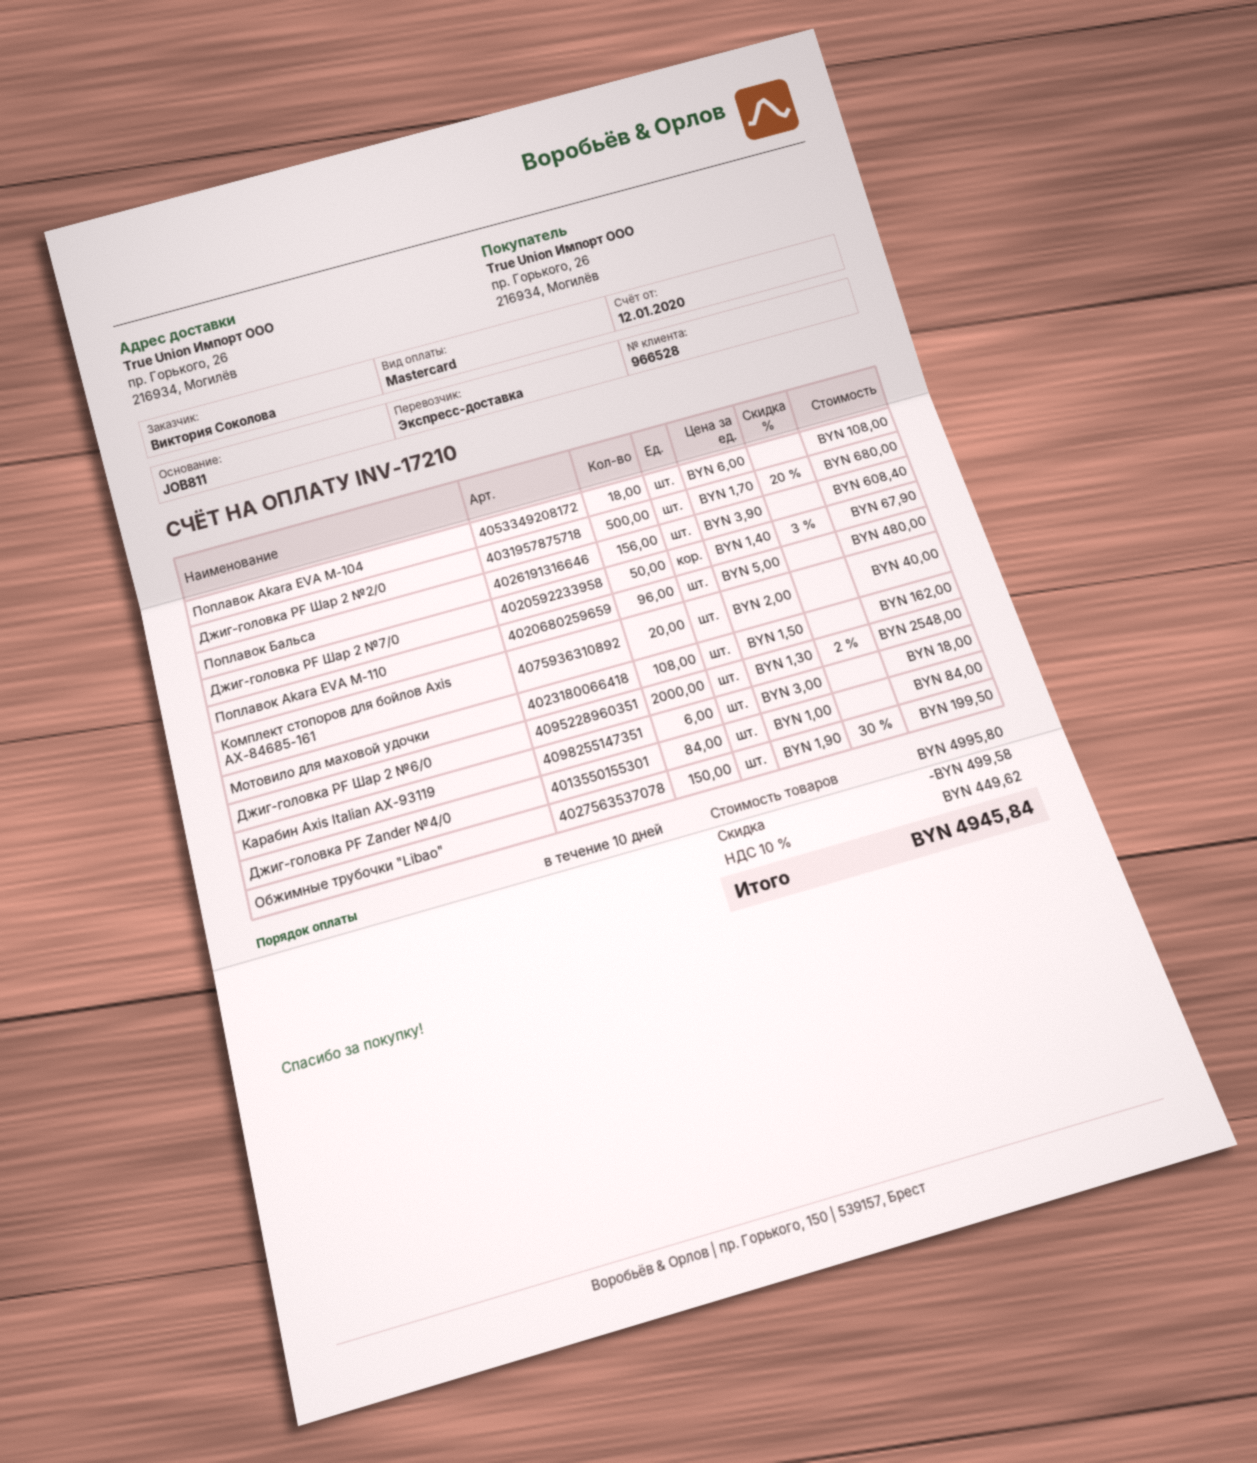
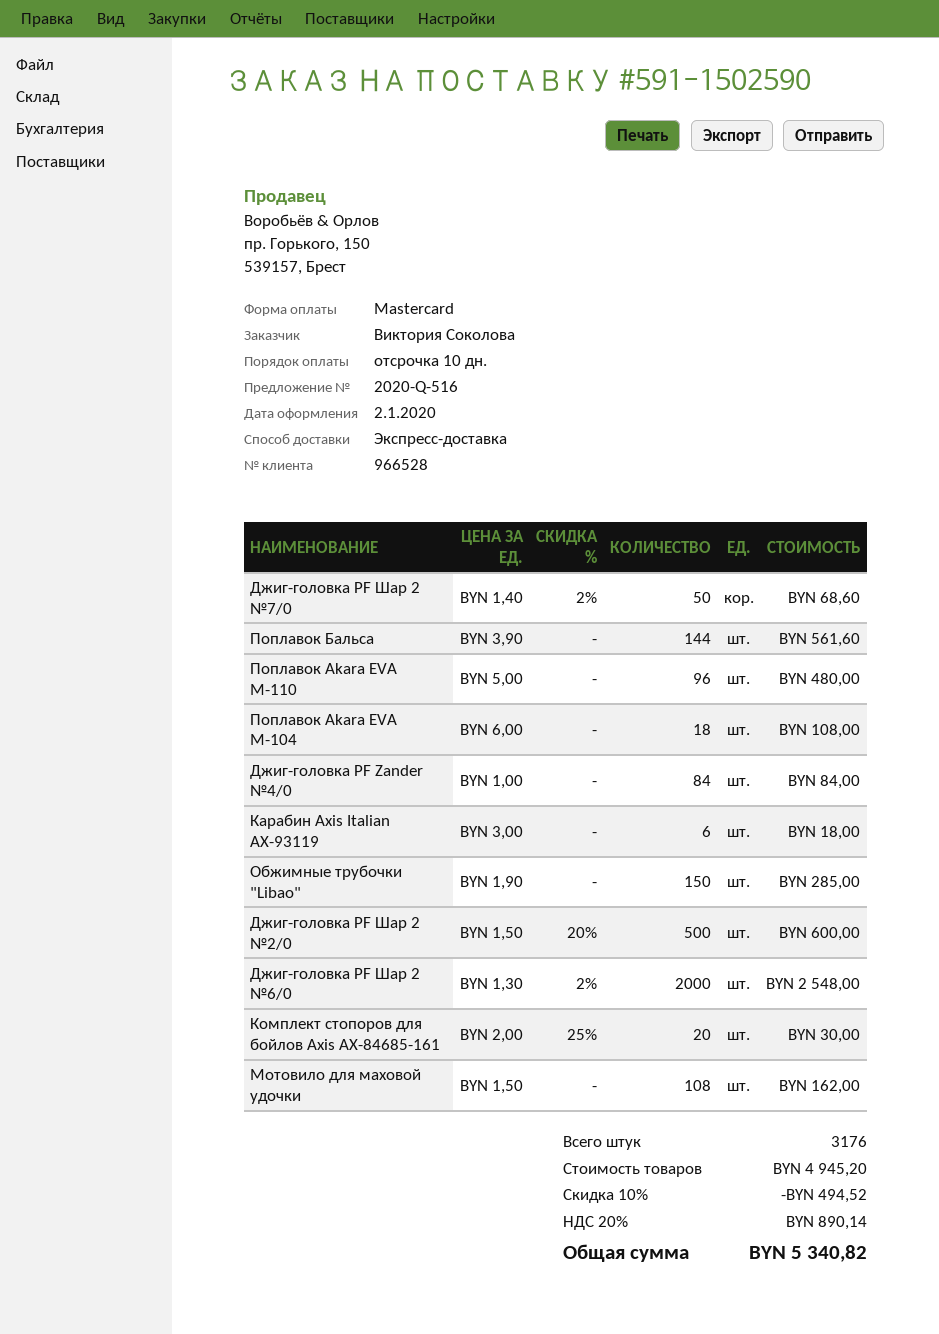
Джиг-головка PF Шар 2 №2/0: 500 x 1.70 - 20% = 680.00 -> 500 x 1.50 - 20% = 600.00
Поплавок Бальса: 156 x 3.90 = 608.40 -> 144 x 3.90 = 561.60
Джиг-головка PF Шар 2 №7/0: 50 x 1.40 - 3% = 67.90 -> 50 x 1.40 - 2% = 68.60
Комплект стопоров для бойлов Axis AX-84685-161: 20 x 2.00 = 40.00 -> 20 x 2.00 - 25% = 30.00
Обжимные трубочки "Libao": 150 x 1.90 - 30% = 199.50 -> 150 x 1.90 = 285.00
subtotal: 4995.80 -> 4945.20
discount: 499.58 -> 494.52
tax: 10% = 449.62 -> 20% = 890.14
total: 4945.84 -> 5340.82

